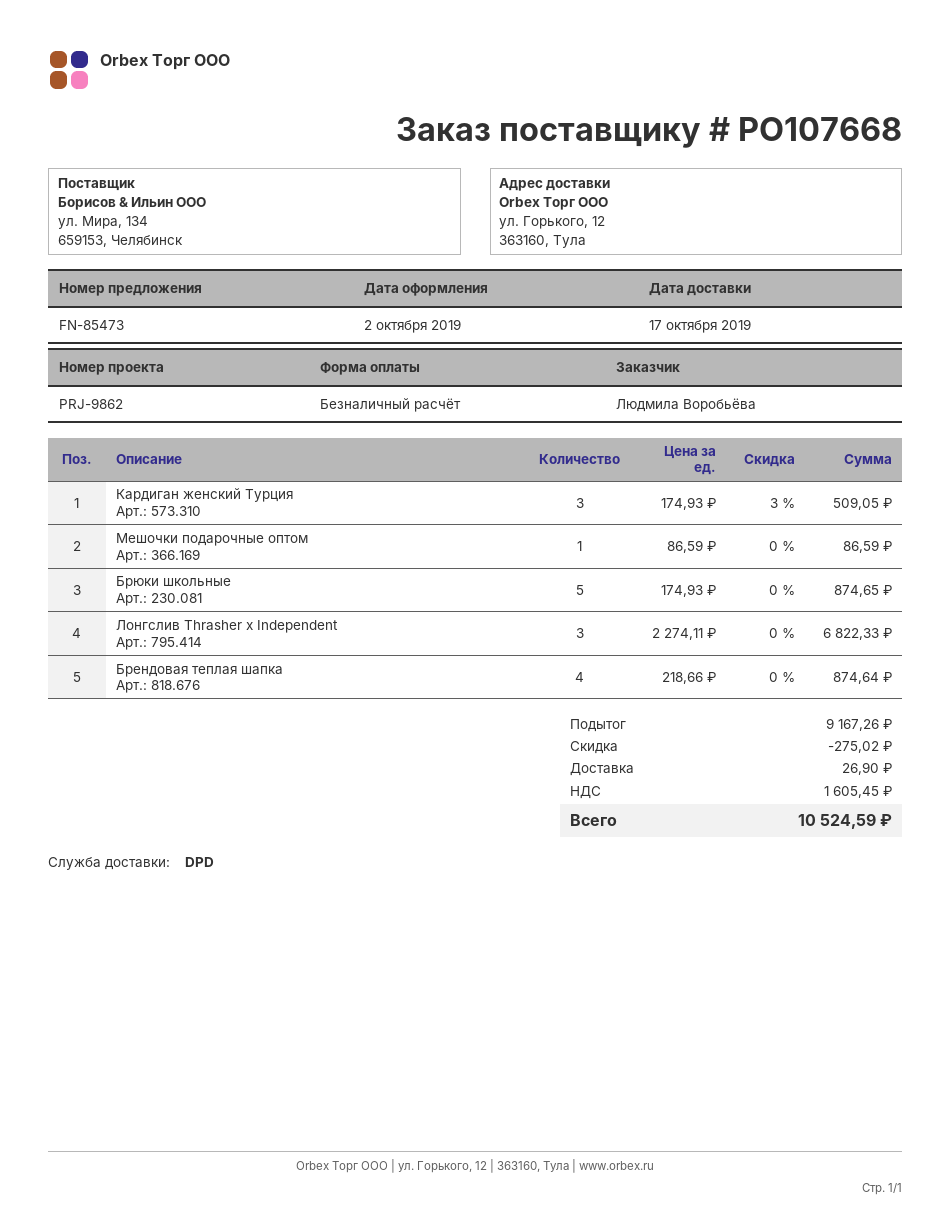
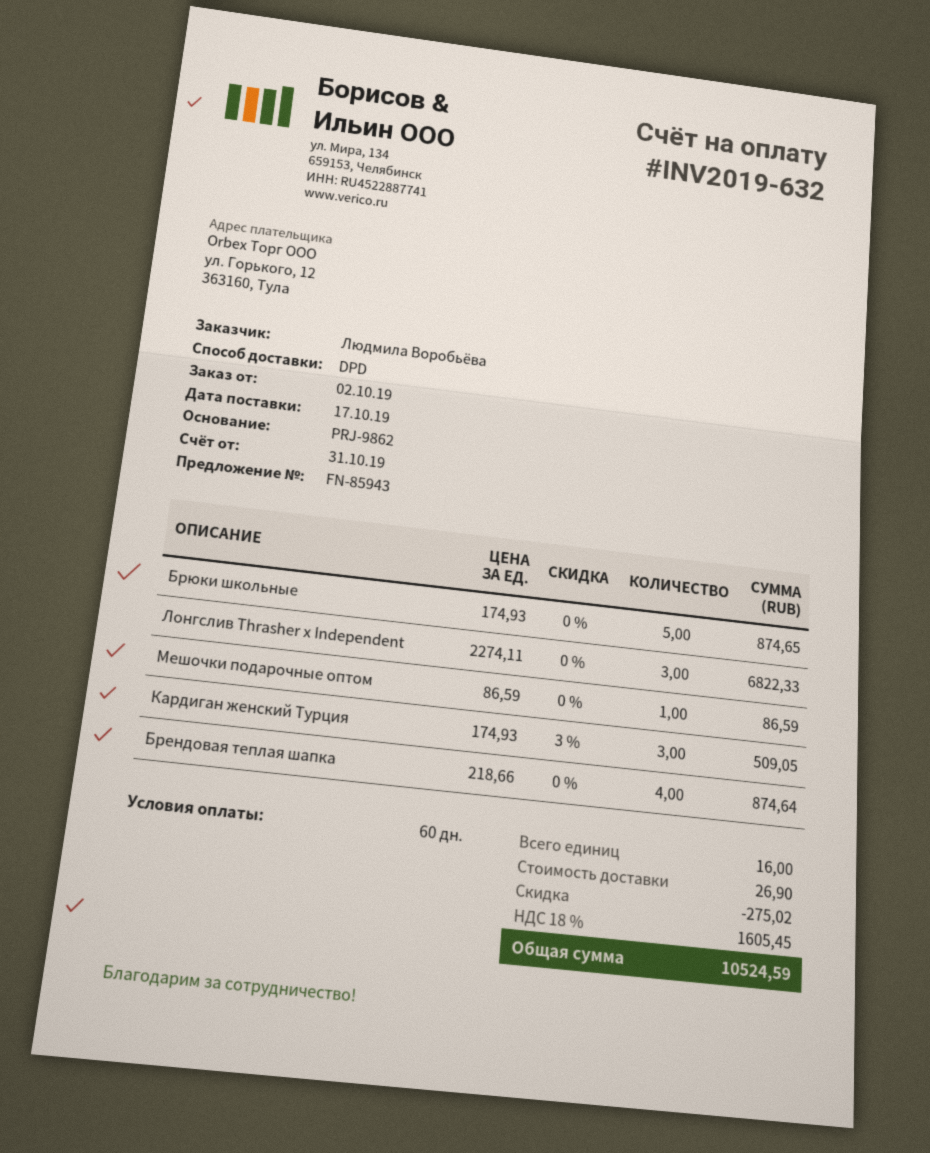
quote number: FN-85473 -> FN-85943

